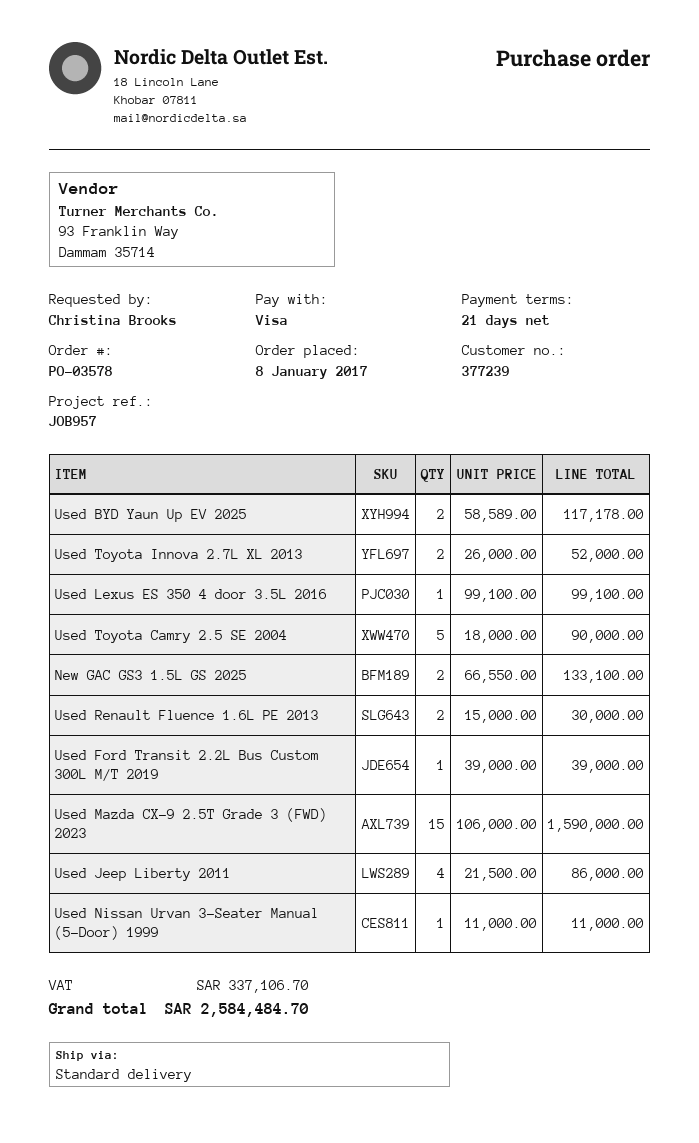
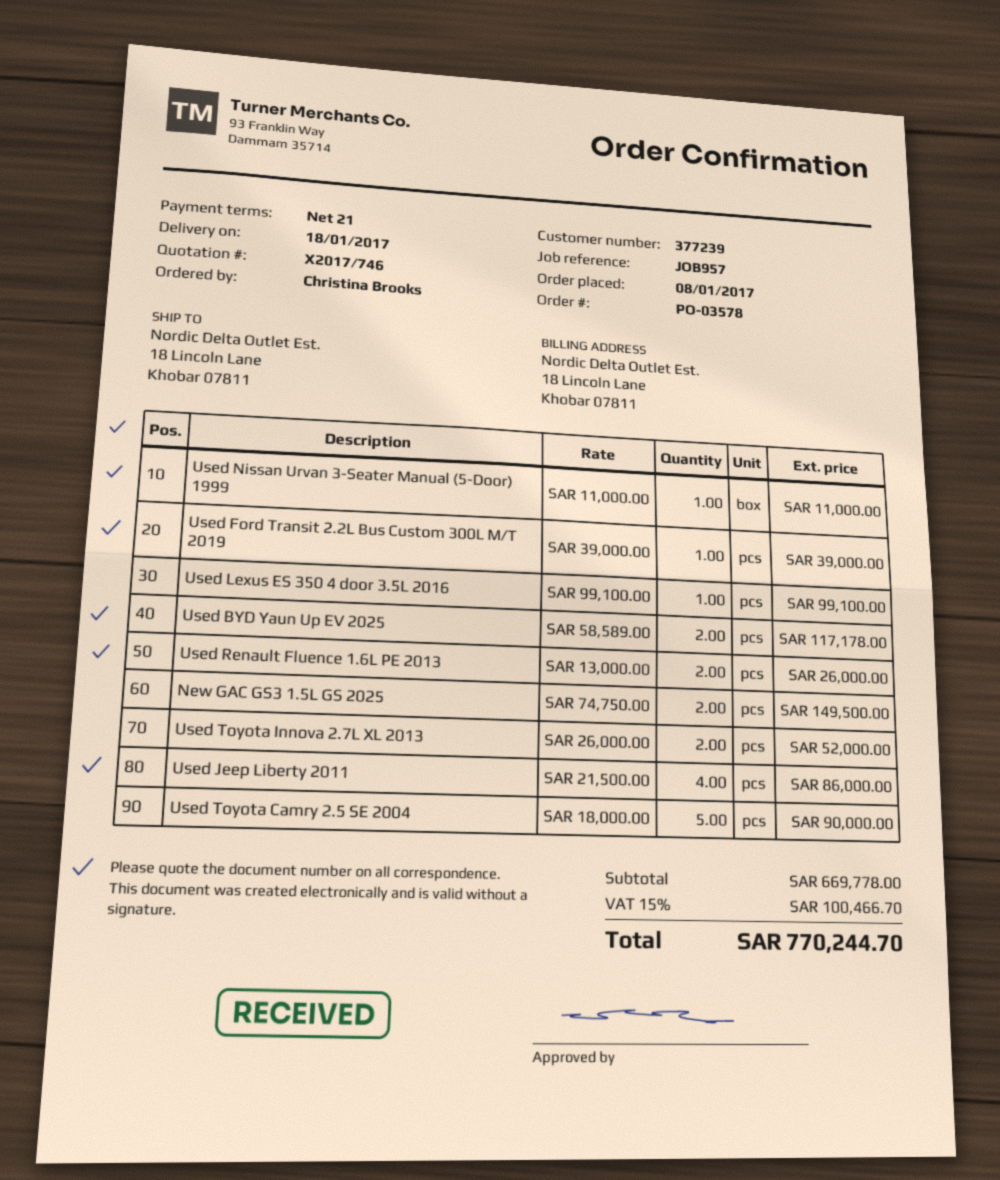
New GAC GS3 1.5L GS 2025: 2 x 66550.00 = 133100.00 -> 2 x 74750.00 = 149500.00
Used Renault Fluence 1.6L PE 2013: 2 x 15000.00 = 30000.00 -> 2 x 13000.00 = 26000.00
Used Mazda CX-9 2.5T Grade 3 (FWD) 2023: 15 x 106000.00 = 1590000.00 -> none
tax: 337106.70 -> 100466.70
total: 2584484.70 -> 770244.70

